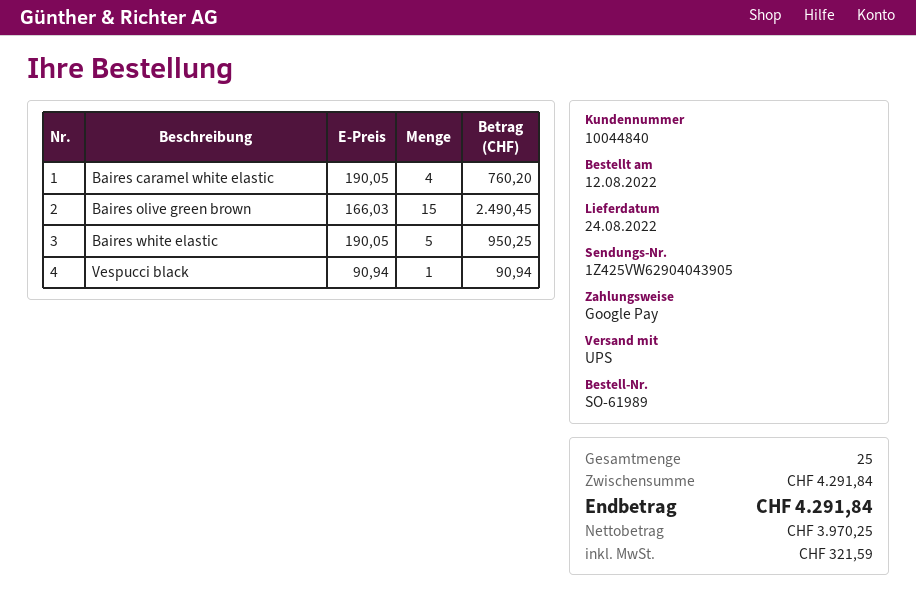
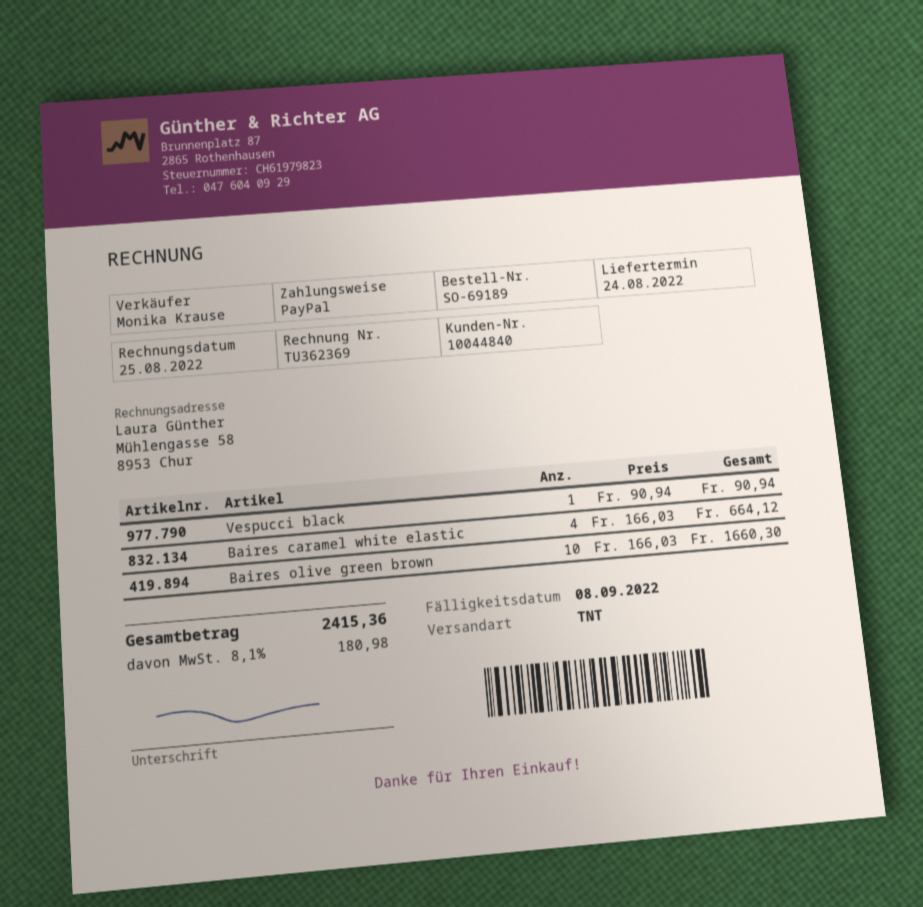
order number: SO-61989 -> SO-69189
payment method: Google Pay -> PayPal
shipping method: UPS -> TNT
Baires caramel white elastic: 4 x 190.05 = 760.20 -> 4 x 166.03 = 664.12
Baires olive green brown: 15 x 166.03 = 2490.45 -> 10 x 166.03 = 1660.30
Baires white elastic: 5 x 190.05 = 950.25 -> none
tax: 321.59 -> 180.98
total: 4291.84 -> 2415.36

